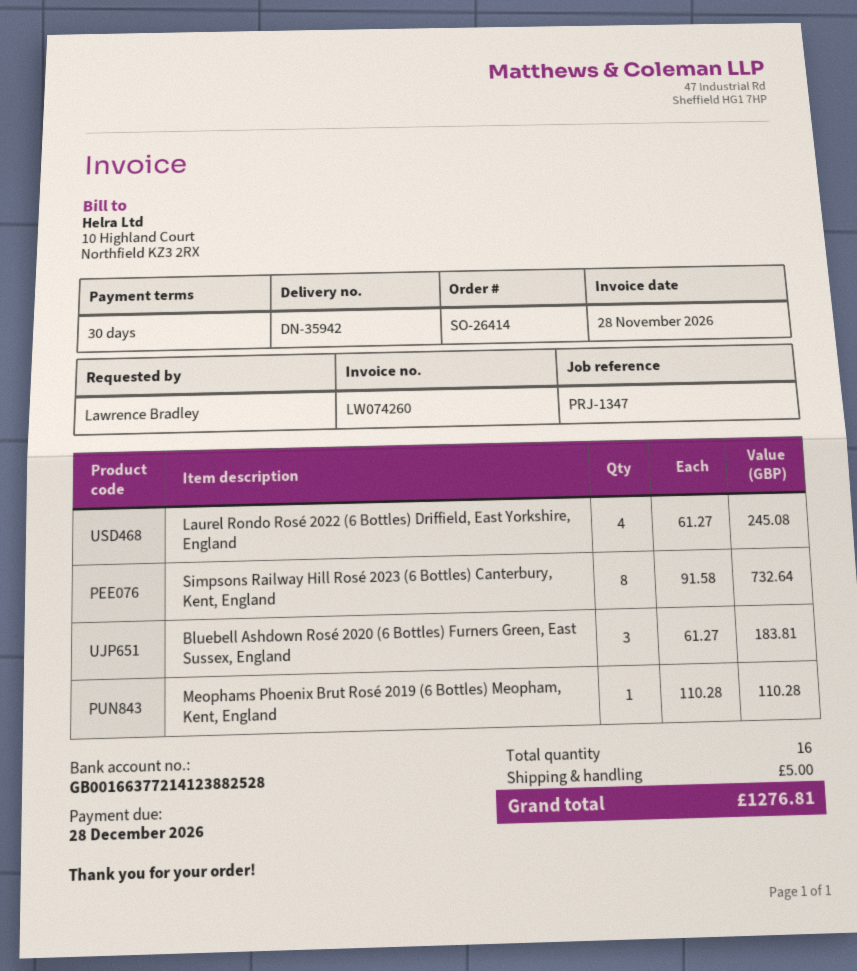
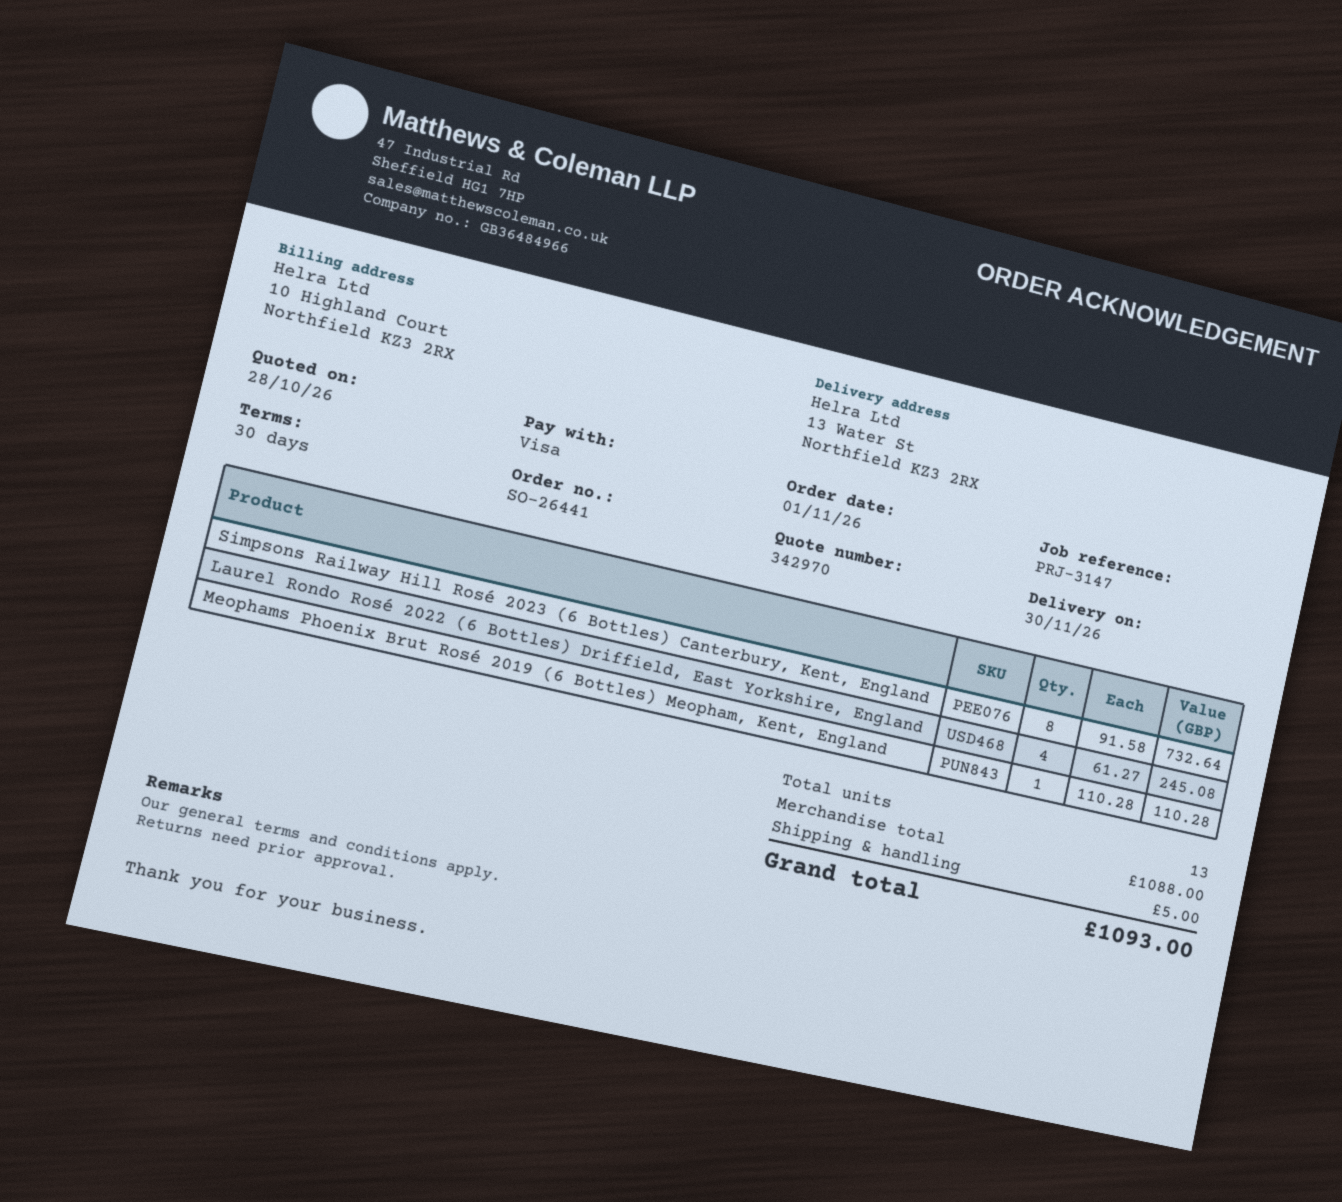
order number: SO-26414 -> SO-26441
reference: PRJ-1347 -> PRJ-3147
Bluebell Ashdown Rosé 2020 (6 Bottles) Furners Green, East Sussex, England: 3 x 61.27 = 183.81 -> none
total quantity: 16 -> 13
total: 1276.81 -> 1093.00

